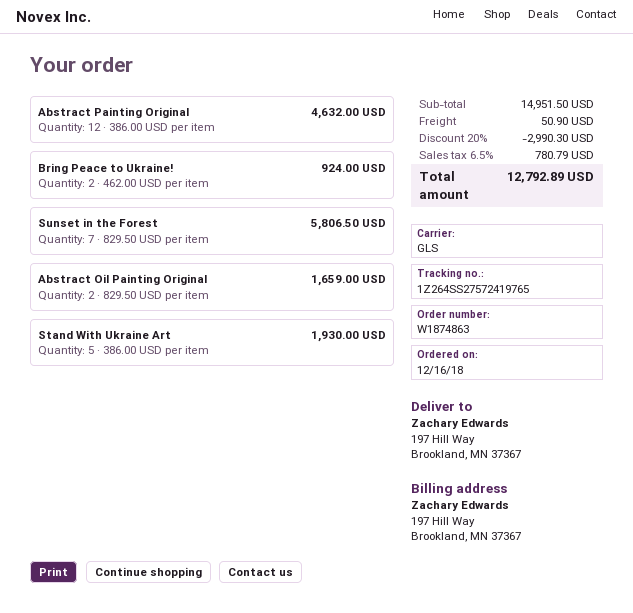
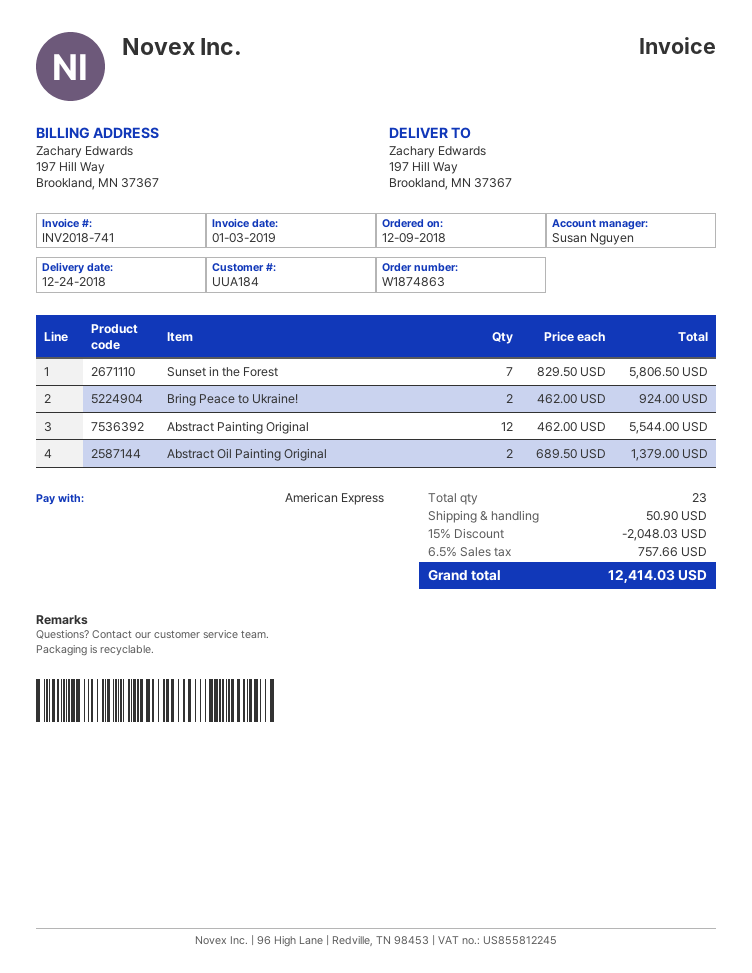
order date: 2018-12-16 -> 2018-12-09
Abstract Painting Original: 12 x 386.00 = 4632.00 -> 12 x 462.00 = 5544.00
Abstract Oil Painting Original: 2 x 829.50 = 1659.00 -> 2 x 689.50 = 1379.00
Stand With Ukraine Art: 5 x 386.00 = 1930.00 -> none
discount: 20% = 2990.30 -> 15% = 2048.03
tax: 6.5% = 780.79 -> 6.5% = 757.66
total: 12792.89 -> 12414.03

